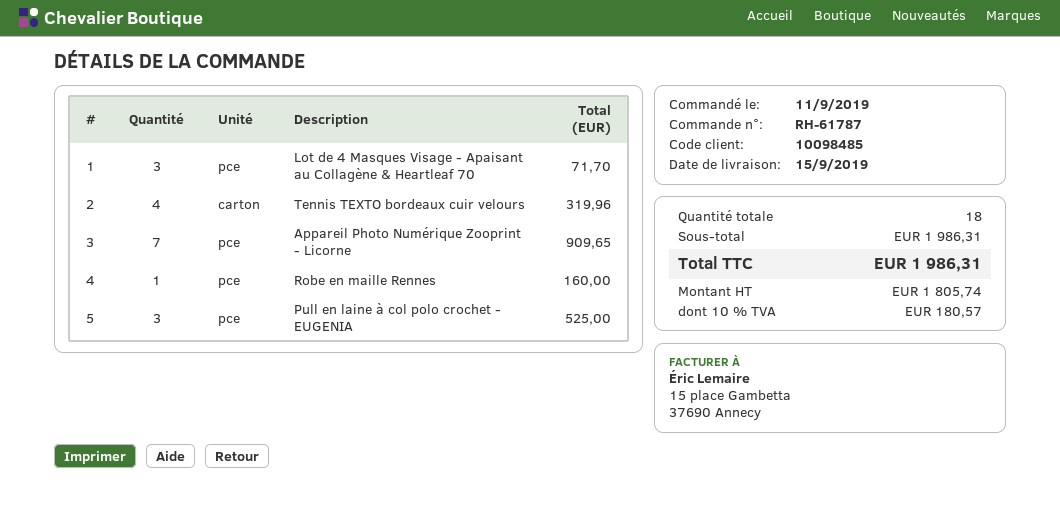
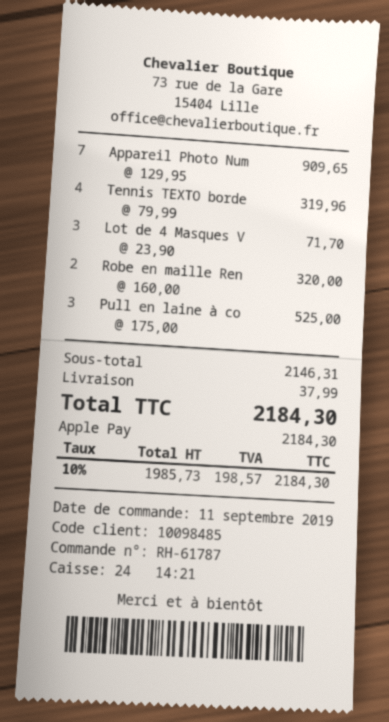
Robe en maille Rennes: 1 for 160.00 -> 2 for 320.00
subtotal: 1986.31 -> 2146.31
shipping: none -> 37.99
net: 1805.74 -> 1985.73
tax: 10% = 180.57 -> 10% = 198.57
total: 1986.31 -> 2184.30

